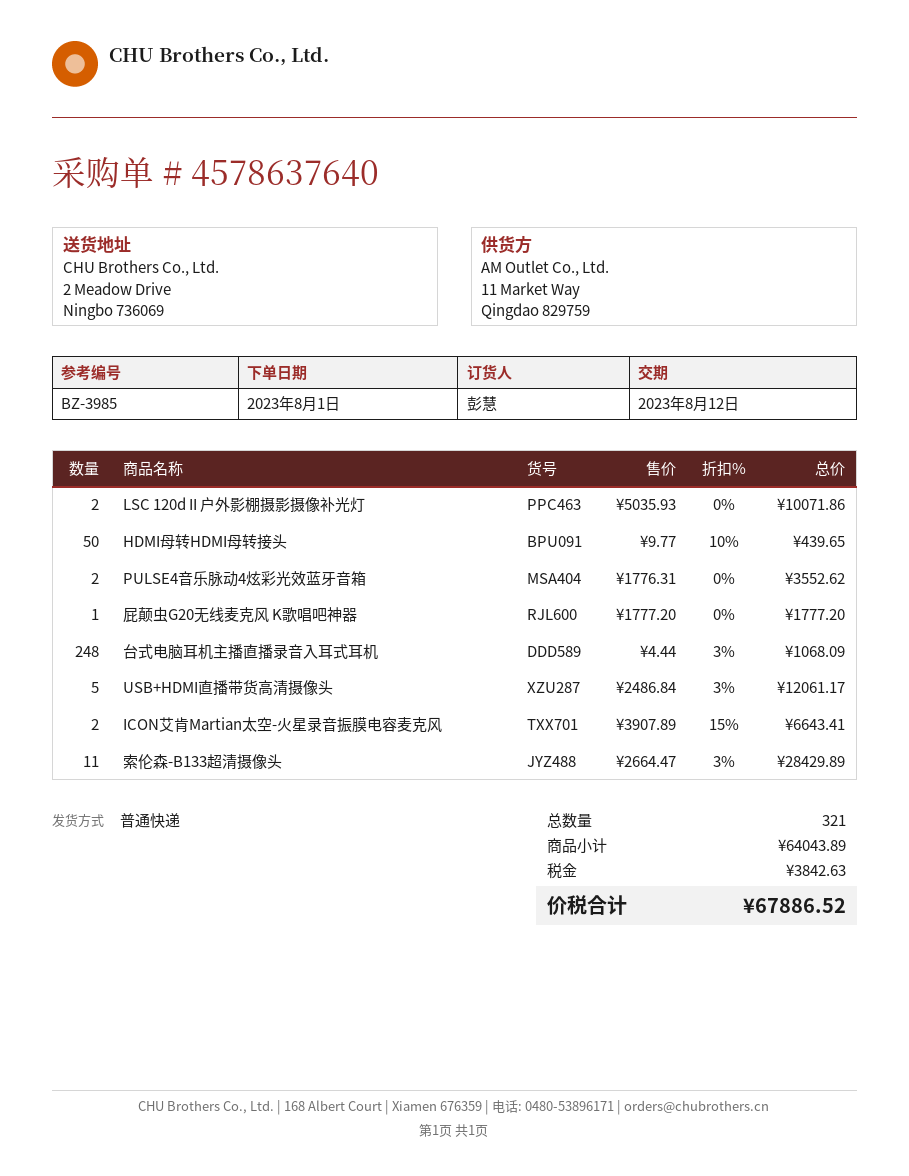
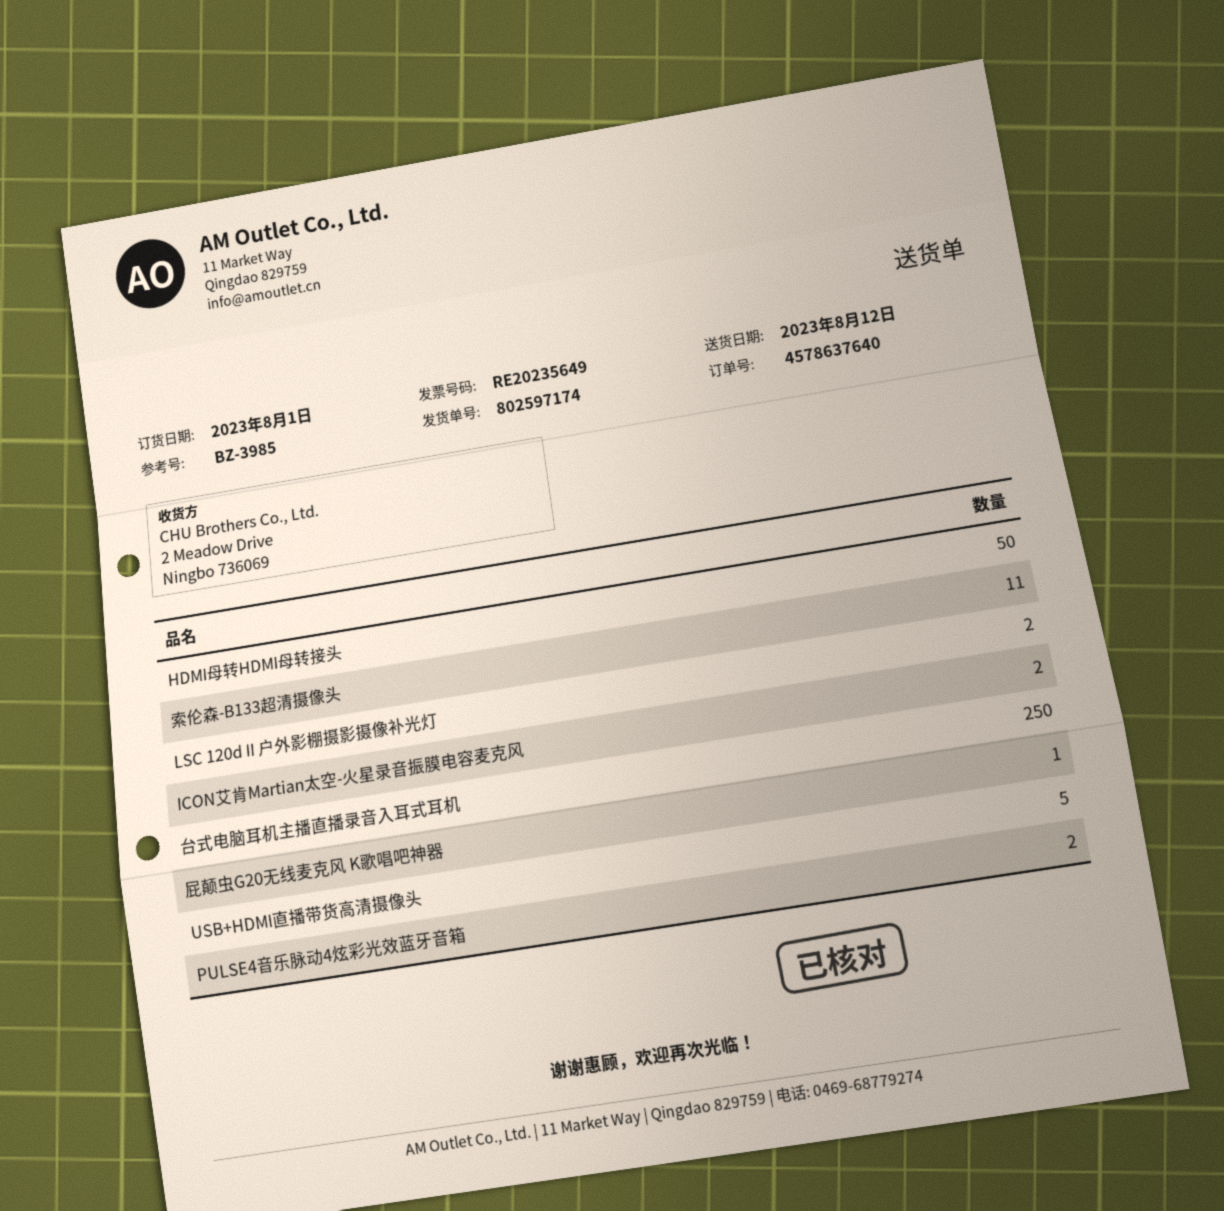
台式电脑耳机主播直播录音入耳式耳机: 248 -> 250

